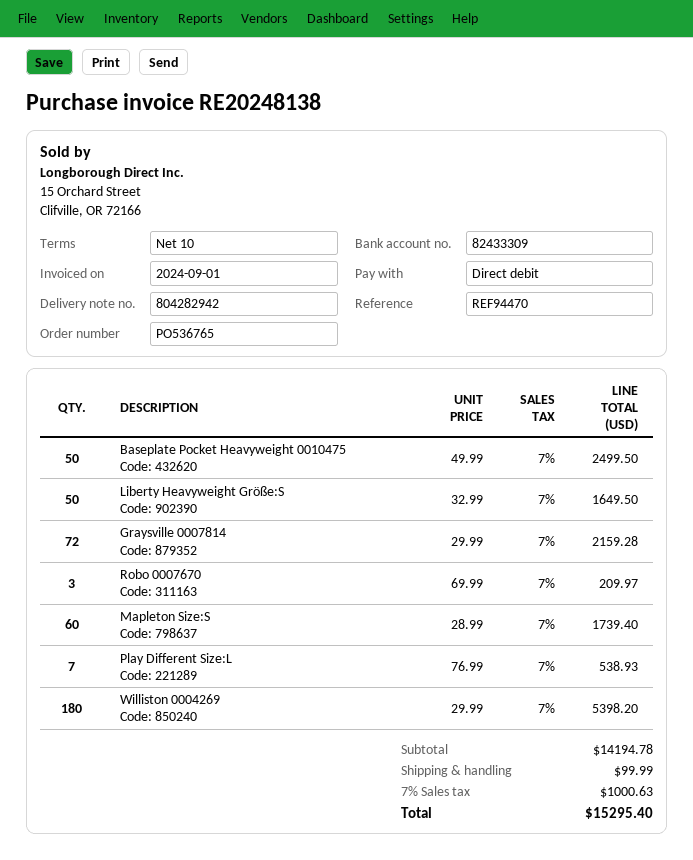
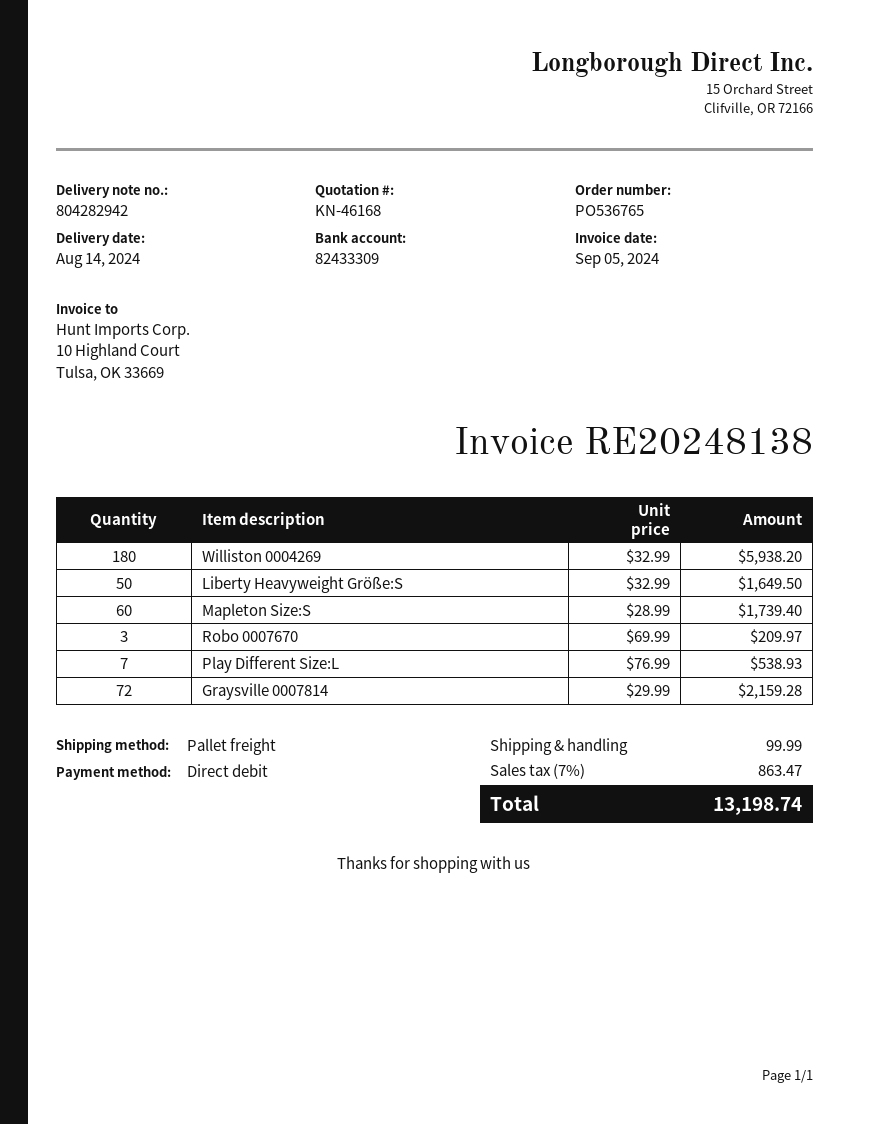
invoice date: 2024-09-01 -> 2024-09-05
Baseplate Pocket Heavyweight 0010475: 50 x 49.99 = 2499.50 -> none
Williston 0004269: 180 x 29.99 = 5398.20 -> 180 x 32.99 = 5938.20
tax: 7% = 1000.63 -> 7% = 863.47
total: 15295.40 -> 13198.74

